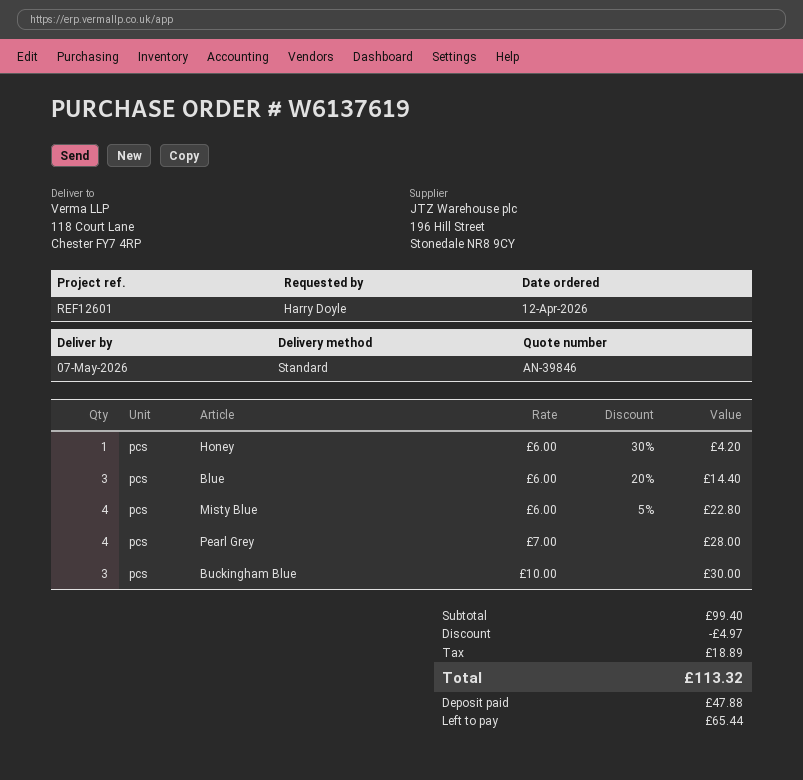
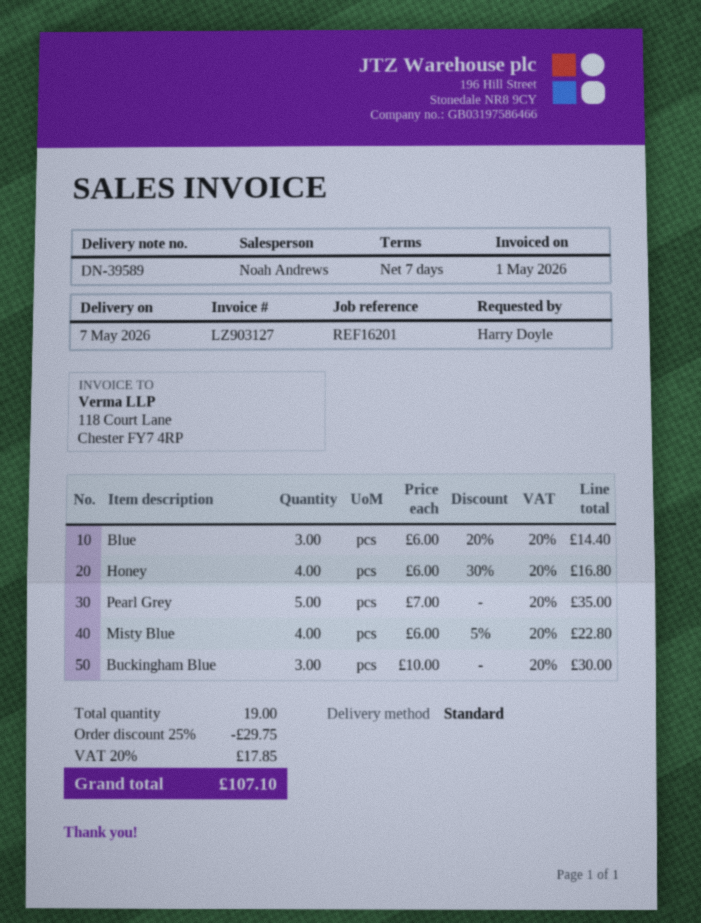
reference: REF12601 -> REF16201
Honey: 1 x 6.00 - 30% = 4.20 -> 4 x 6.00 - 30% = 16.80
Pearl Grey: 4 x 7.00 = 28.00 -> 5 x 7.00 = 35.00
discount: 4.97 -> 29.75
tax: 18.89 -> 17.85
total: 113.32 -> 107.10

